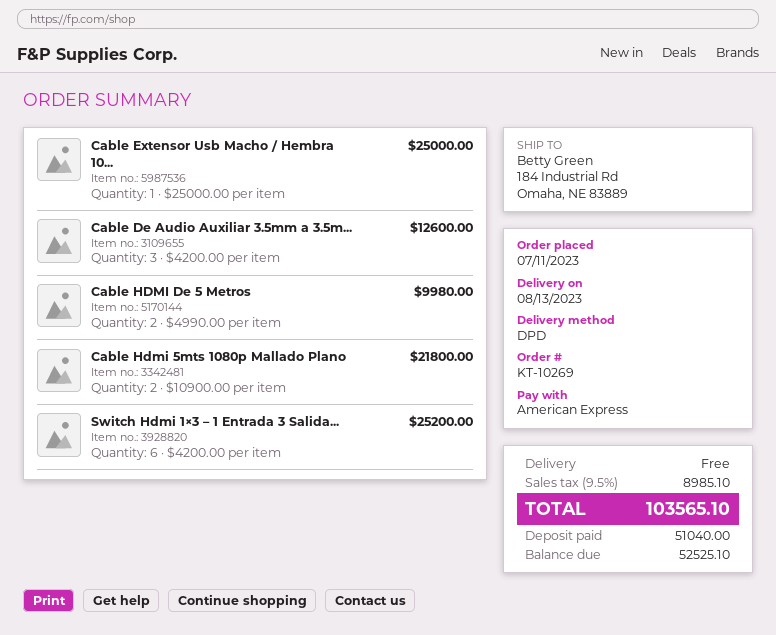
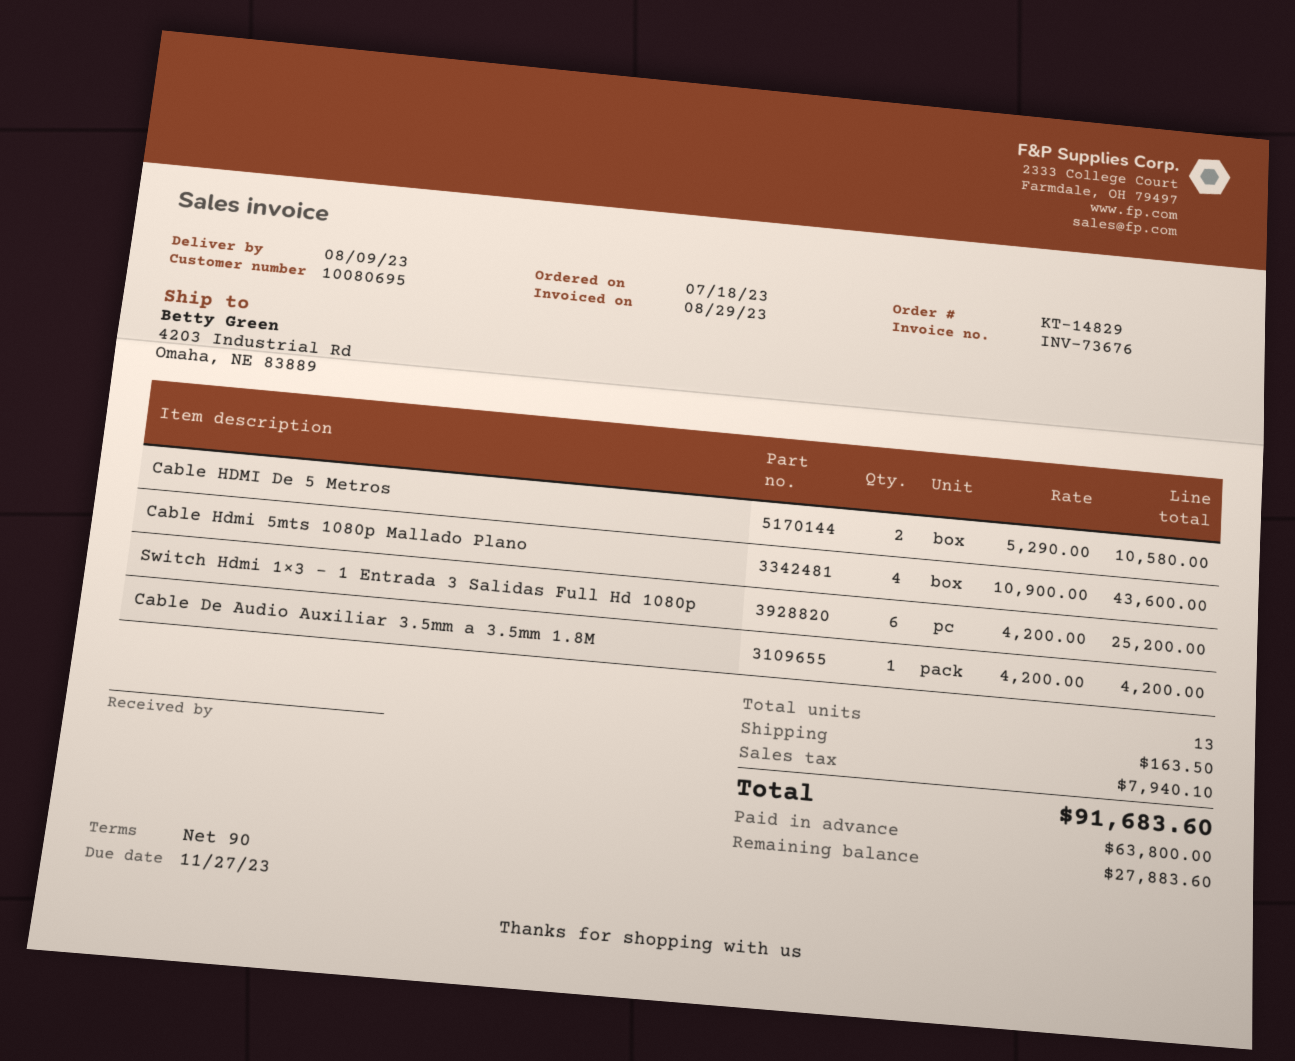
order number: KT-10269 -> KT-14829
order date: 2023-07-11 -> 2023-07-18
delivery date: 2023-08-13 -> 2023-08-09
ship to: 184 Industrial Rd, Omaha, NE 83889 -> 4203 Industrial Rd, Omaha, NE 83889
Cable Extensor Usb Macho / Hembra 10...: 1 x 25000.00 = 25000.00 -> none
Cable De Audio Auxiliar 3.5mm a 3.5m...: 3 x 4200.00 = 12600.00 -> 1 x 4200.00 = 4200.00
Cable HDMI De 5 Metros: 2 x 4990.00 = 9980.00 -> 2 x 5290.00 = 10580.00
Cable Hdmi 5mts 1080p Mallado Plano: 2 x 10900.00 = 21800.00 -> 4 x 10900.00 = 43600.00
shipping: 0.00 -> 163.50
tax: 8985.10 -> 7940.10
total: 103565.10 -> 91683.60
deposit: 51040.00 -> 63800.00
balance: 52525.10 -> 27883.60

